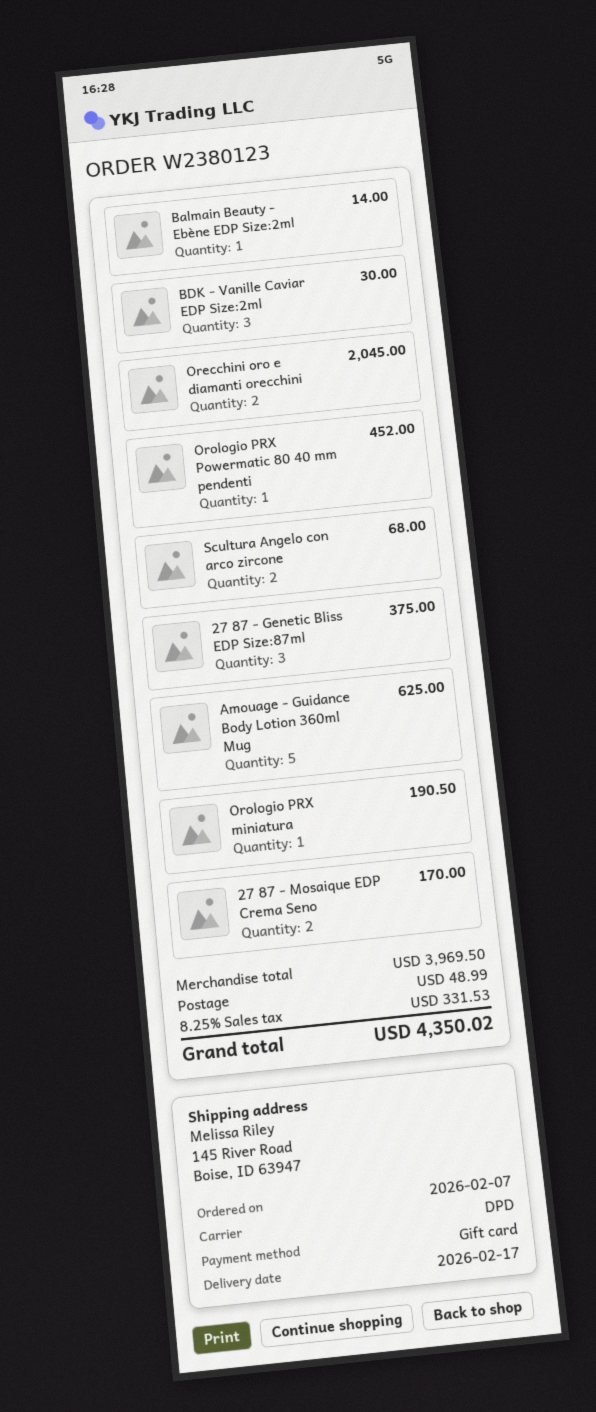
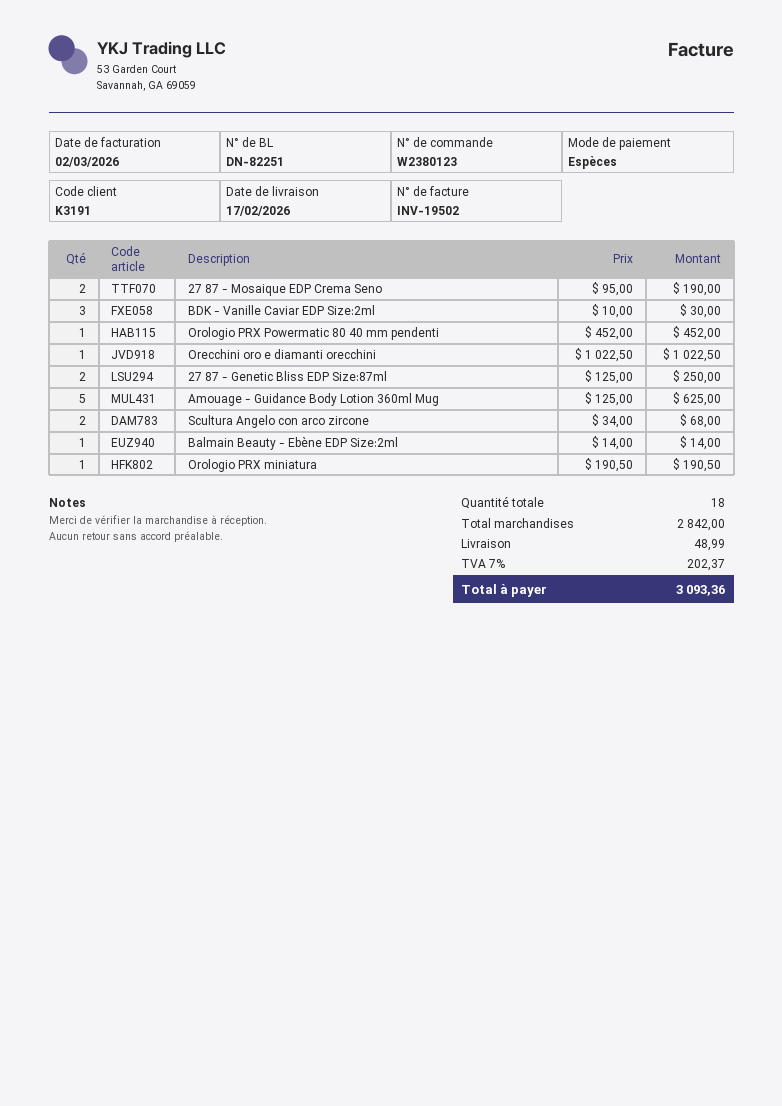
payment method: gift card -> cash
Orecchini oro e diamanti orecchini: 2 for 2045.00 -> 1 for 1022.50
27 87 - Genetic Bliss EDP Size:87ml: 3 for 375.00 -> 2 for 250.00
27 87 - Mosaique EDP Crema Seno: 2 for 170.00 -> 2 for 190.00
subtotal: 3969.50 -> 2842.00
tax: 8.25% = 331.53 -> 7% = 202.37
total: 4350.02 -> 3093.36

